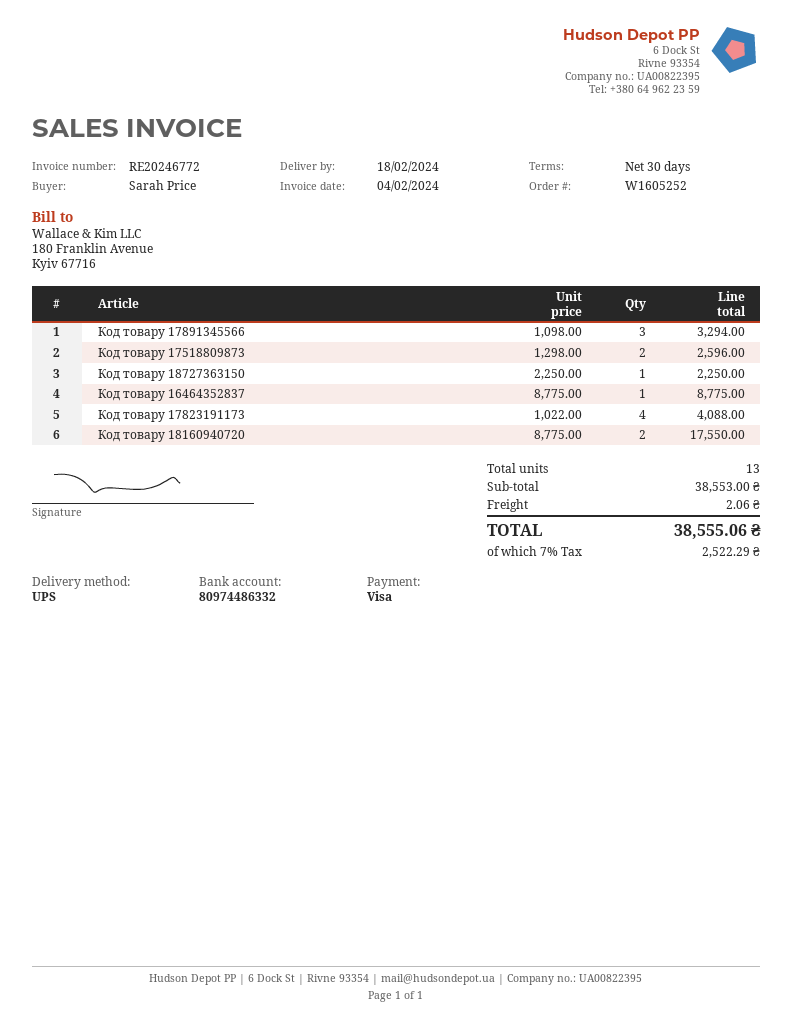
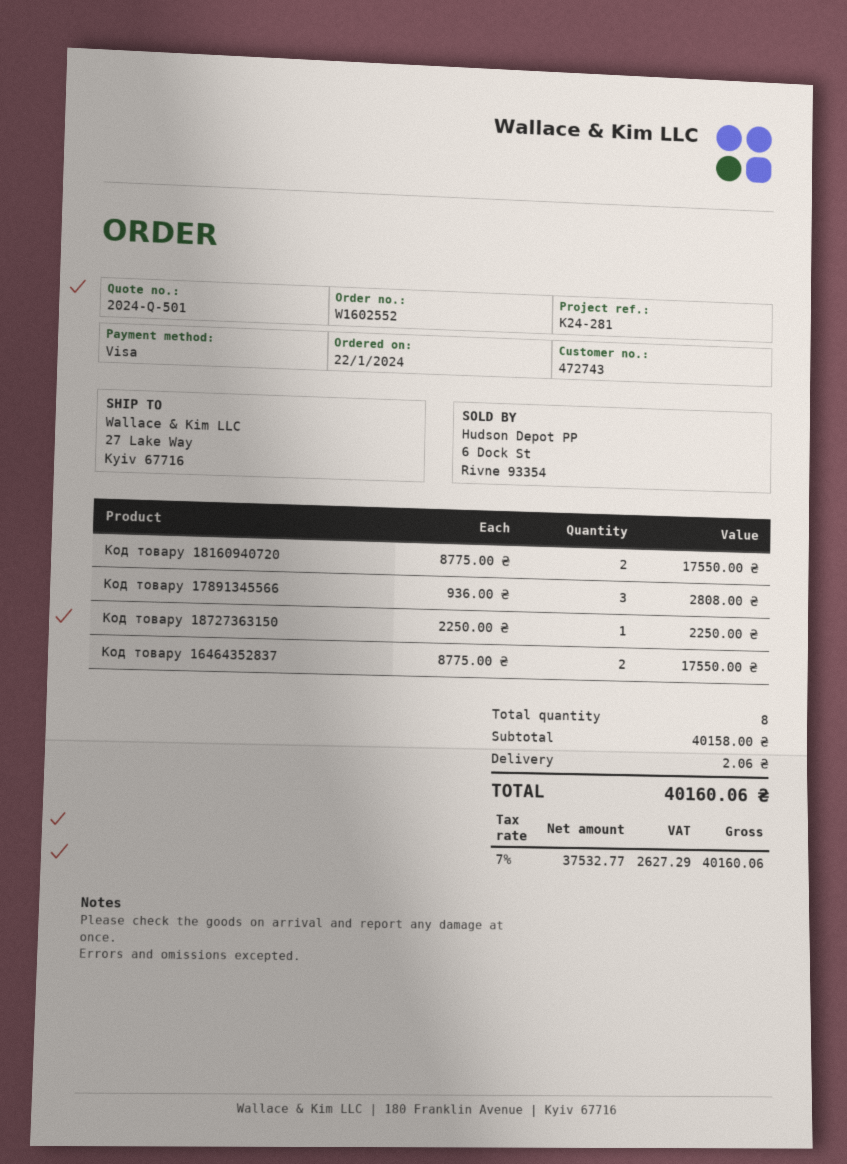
order number: W1605252 -> W1602552
Код товару 17891345566: 3 x 1098.00 = 3294.00 -> 3 x 936.00 = 2808.00
Код товару 17518809873: 2 x 1298.00 = 2596.00 -> none
Код товару 16464352837: 1 x 8775.00 = 8775.00 -> 2 x 8775.00 = 17550.00
Код товару 17823191173: 4 x 1022.00 = 4088.00 -> none
total quantity: 13 -> 8
subtotal: 38553.00 -> 40158.00
tax: 7% = 2522.29 -> 7% = 2627.29
total: 38555.06 -> 40160.06

